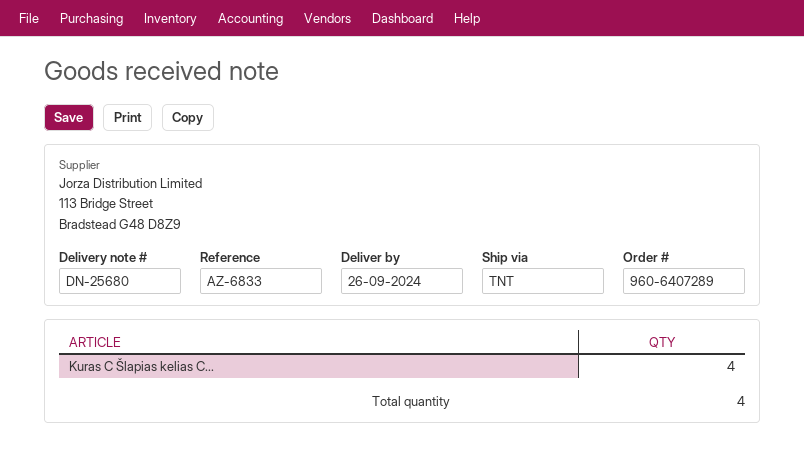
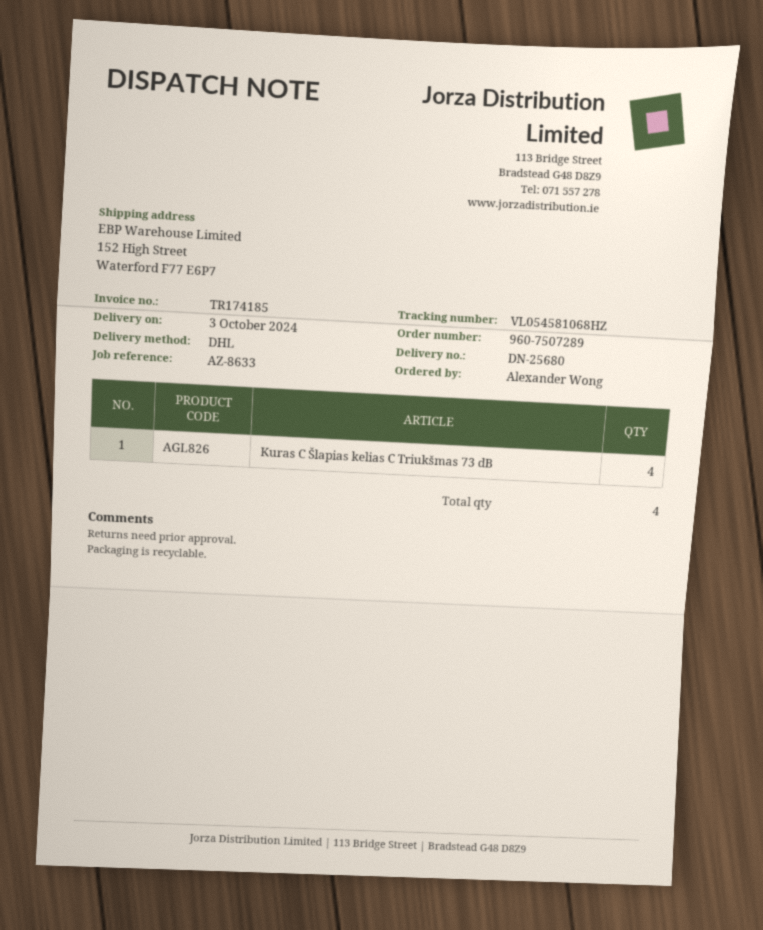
order number: 960-6407289 -> 960-7507289
delivery date: 2024-09-26 -> 2024-10-03
reference: AZ-6833 -> AZ-8633
shipping method: TNT -> DHL

